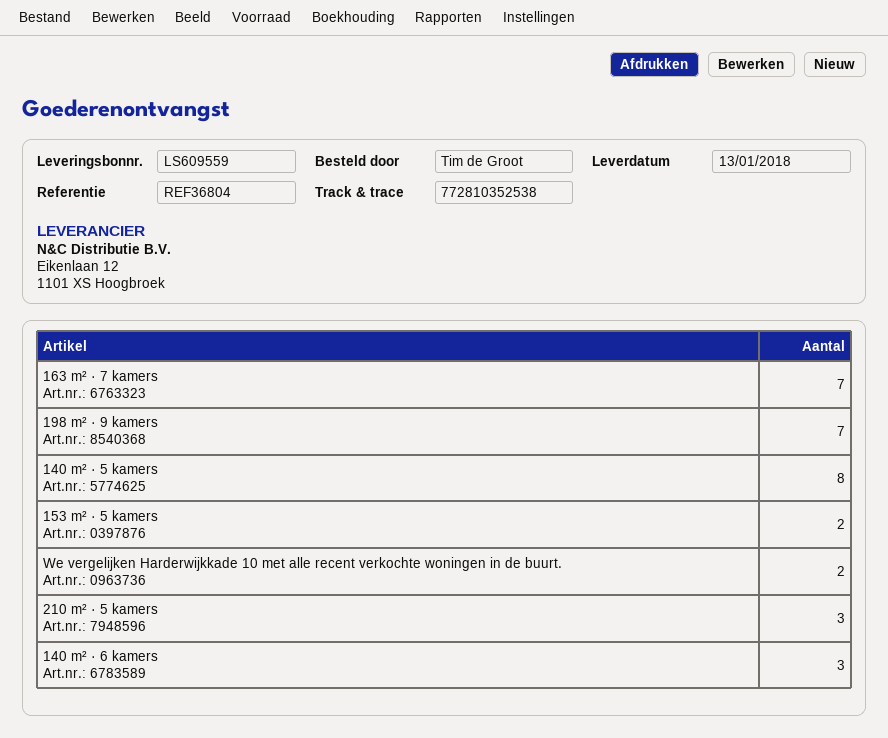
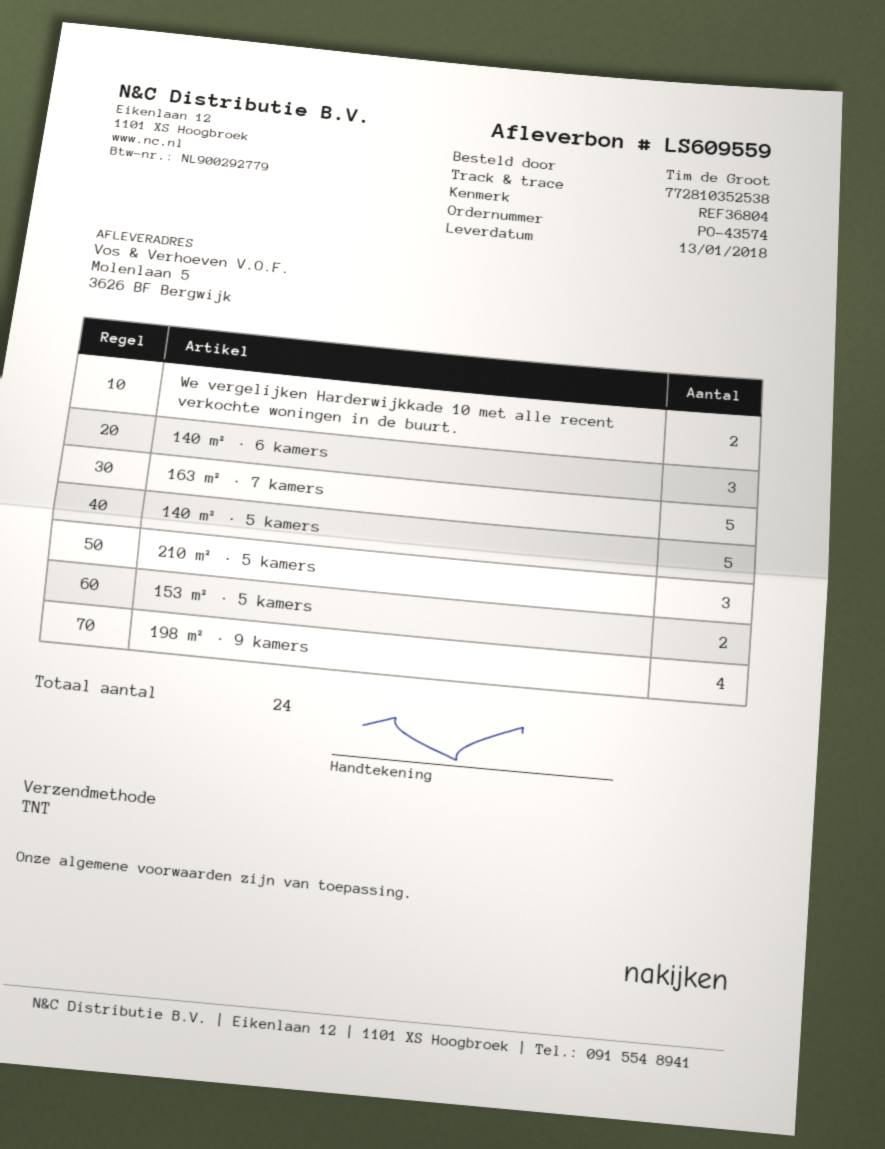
163 m² · 7 kamers: 7 -> 5
198 m² · 9 kamers: 7 -> 4
140 m² · 5 kamers: 8 -> 5

